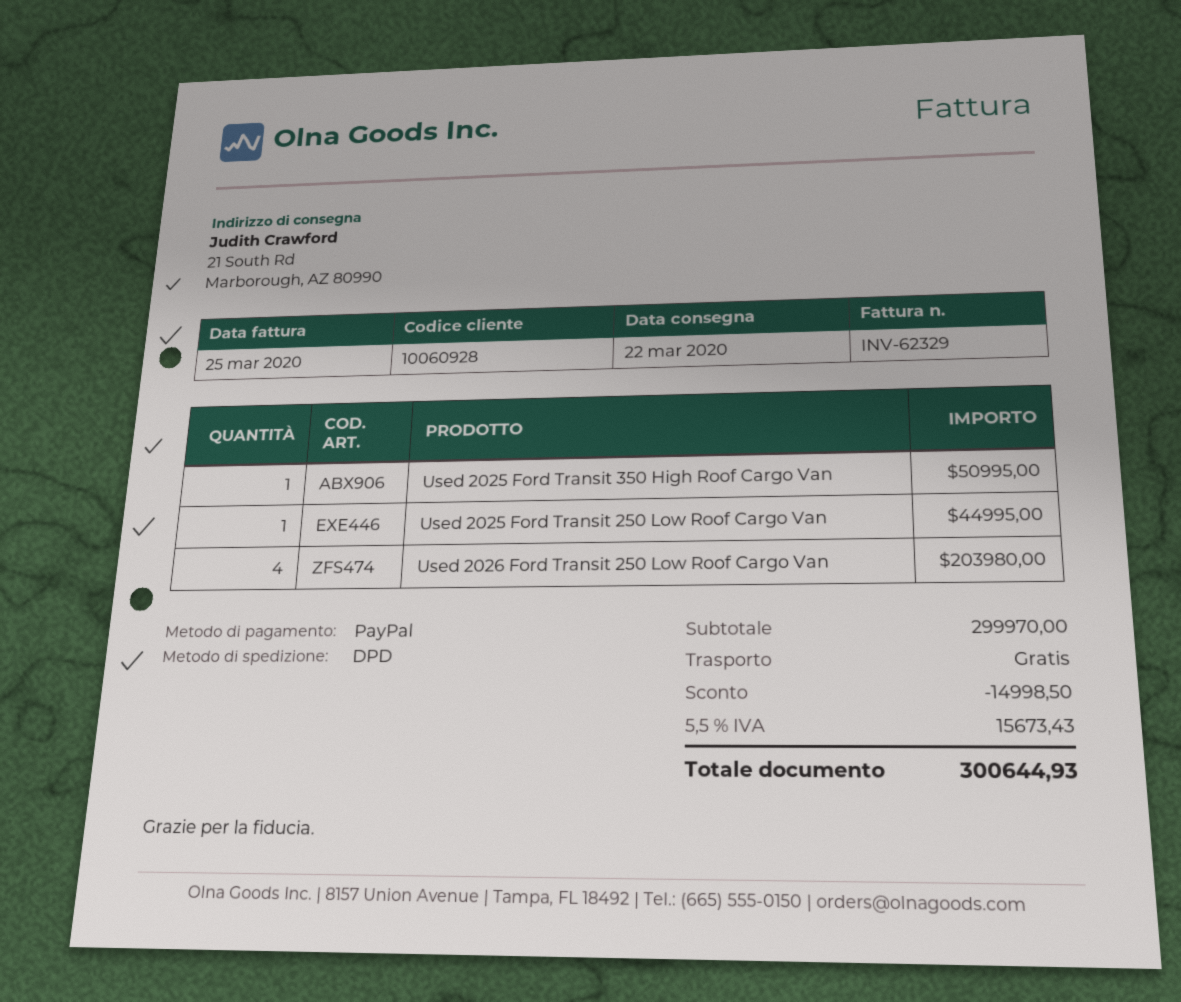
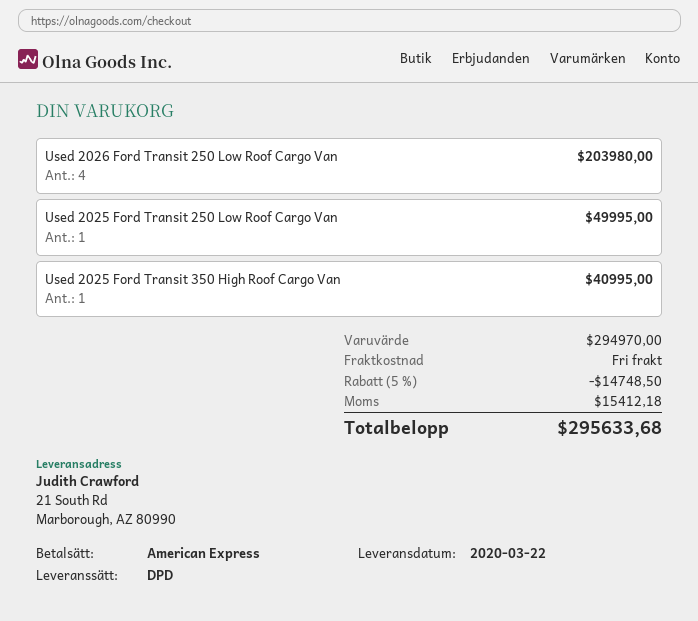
payment method: PayPal -> American Express
Used 2025 Ford Transit 350 High Roof Cargo Van: 1 for 50995.00 -> 1 for 40995.00
Used 2025 Ford Transit 250 Low Roof Cargo Van: 1 for 44995.00 -> 1 for 49995.00
subtotal: 299970.00 -> 294970.00
discount: 14998.50 -> 14748.50
tax: 15673.43 -> 15412.18
total: 300644.93 -> 295633.68

